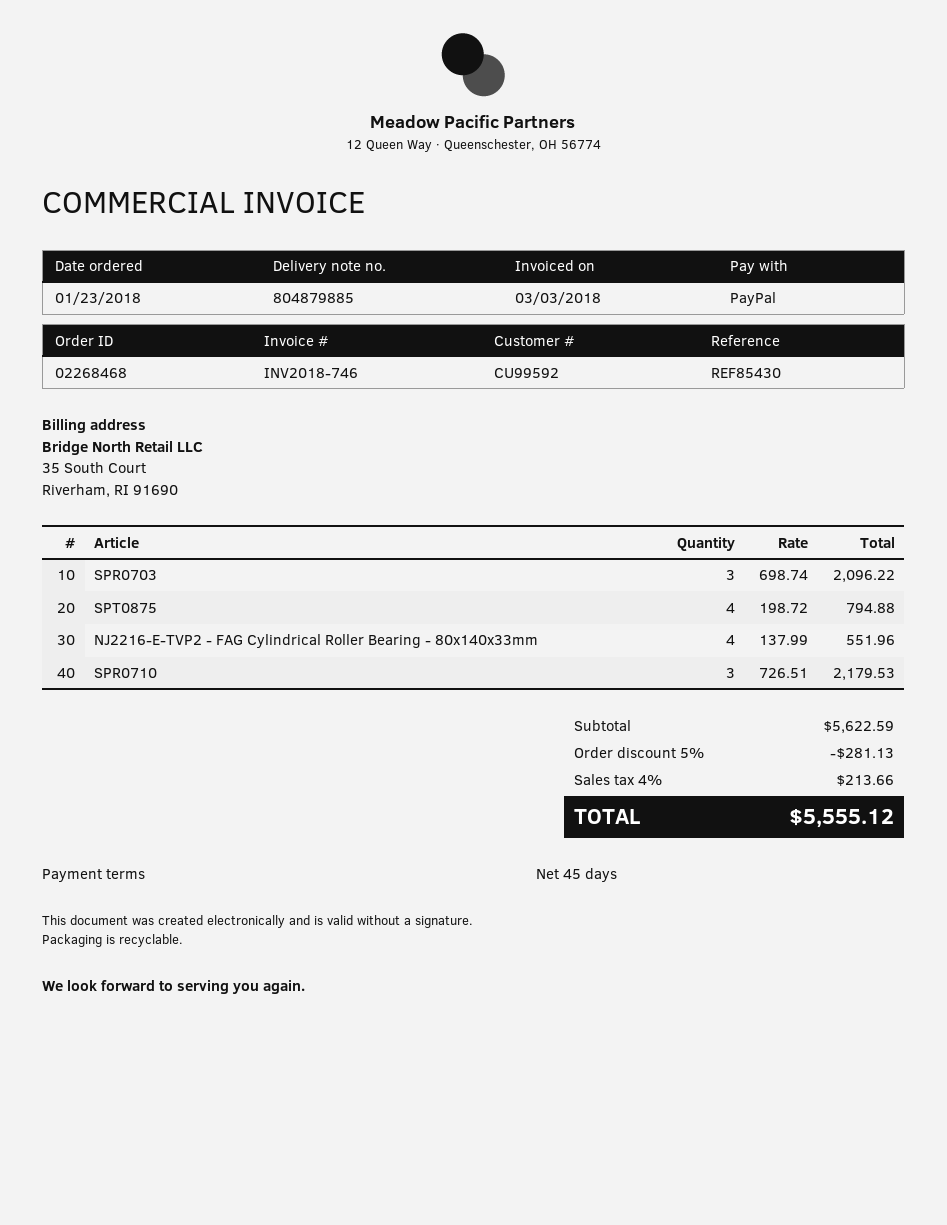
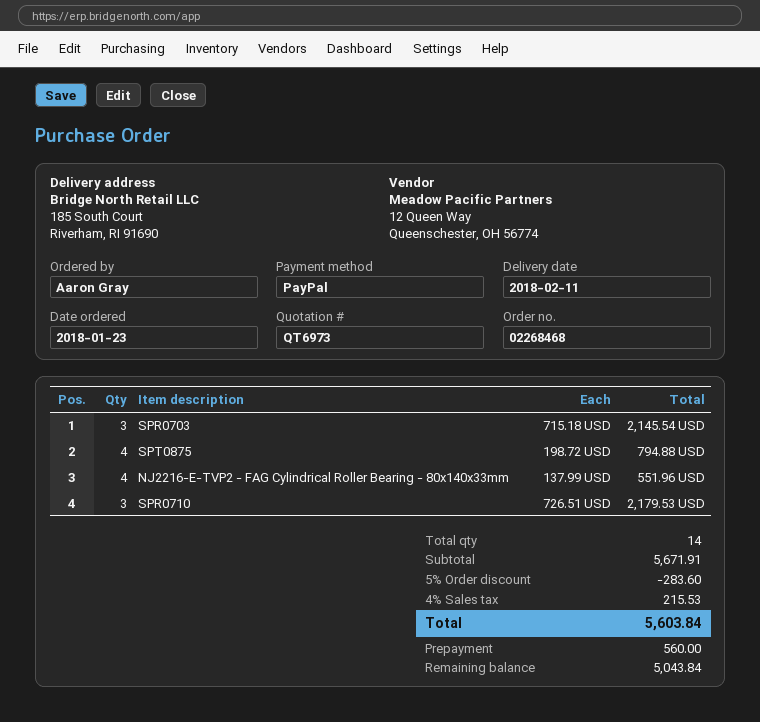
SPR0703: 3 x 698.74 = 2096.22 -> 3 x 715.18 = 2145.54
subtotal: 5622.59 -> 5671.91
discount: 5% = 281.13 -> 5% = 283.60
tax: 4% = 213.66 -> 4% = 215.53
total: 5555.12 -> 5603.84

